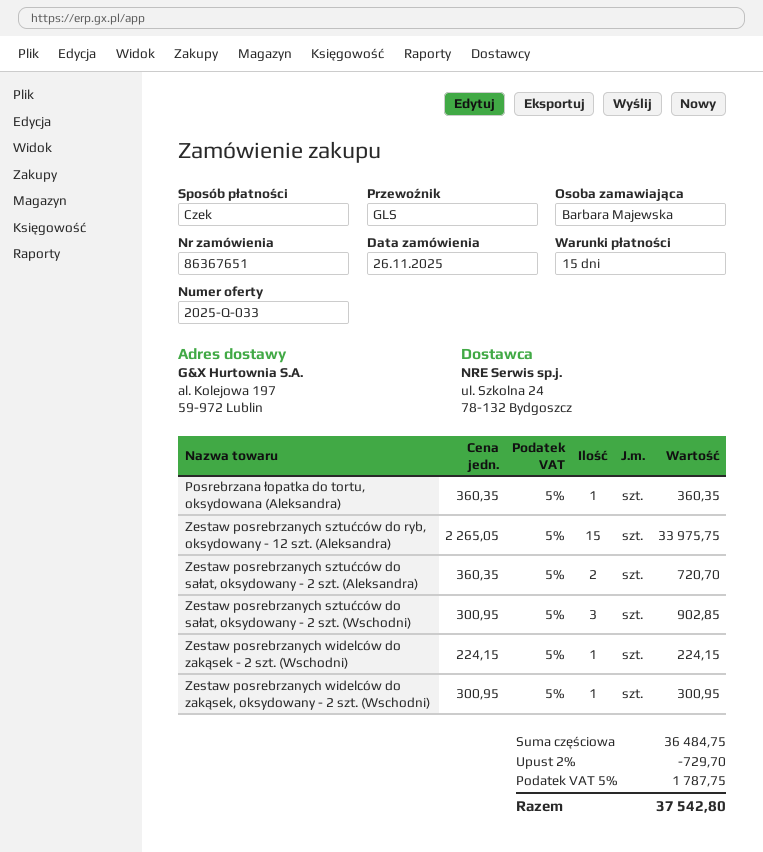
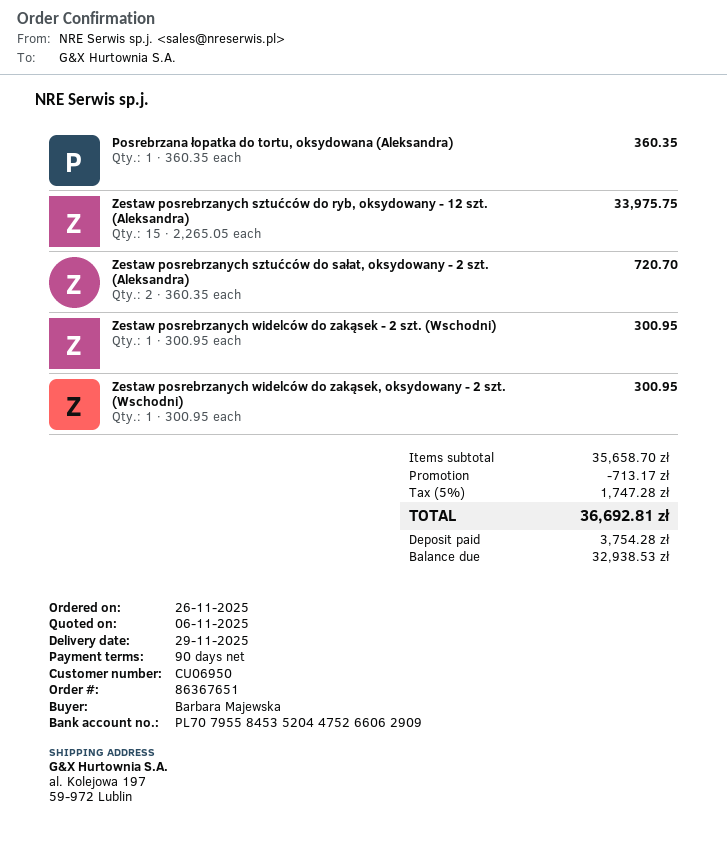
payment terms: 15 days -> 90 days
Zestaw posrebrzanych sztućców do sałat, oksydowany - 2 szt. (Wschodni): 3 x 300.95 = 902.85 -> none
Zestaw posrebrzanych widelców do zakąsek - 2 szt. (Wschodni): 1 x 224.15 = 224.15 -> 1 x 300.95 = 300.95
subtotal: 36484.75 -> 35658.70
discount: 729.70 -> 713.17
tax: 5% = 1787.75 -> 5% = 1747.28
total: 37542.80 -> 36692.81

